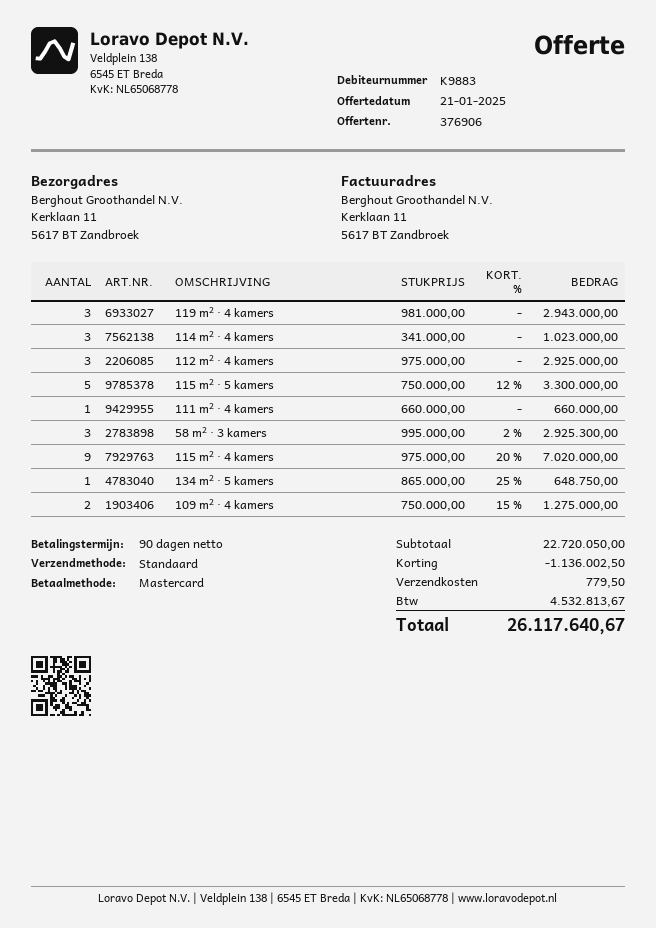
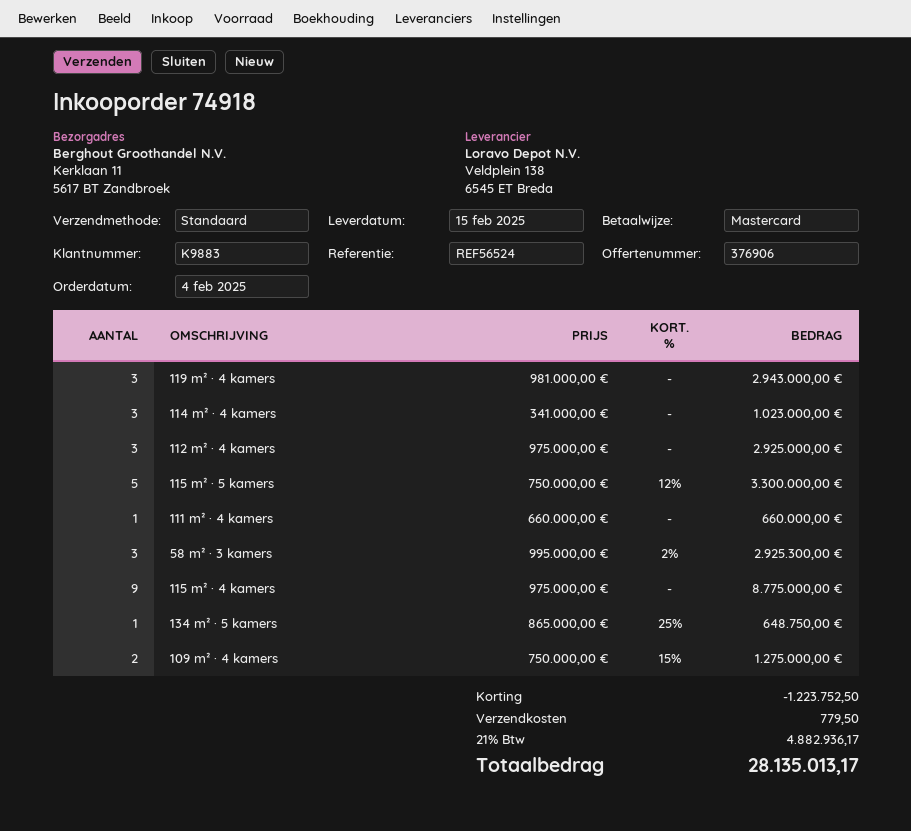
115 m² · 4 kamers: 9 x 975000.00 - 20% = 7020000.00 -> 9 x 975000.00 = 8775000.00
discount: 1136002.50 -> 1223752.50
tax: 4532813.67 -> 4882936.17
total: 26117640.67 -> 28135013.17

